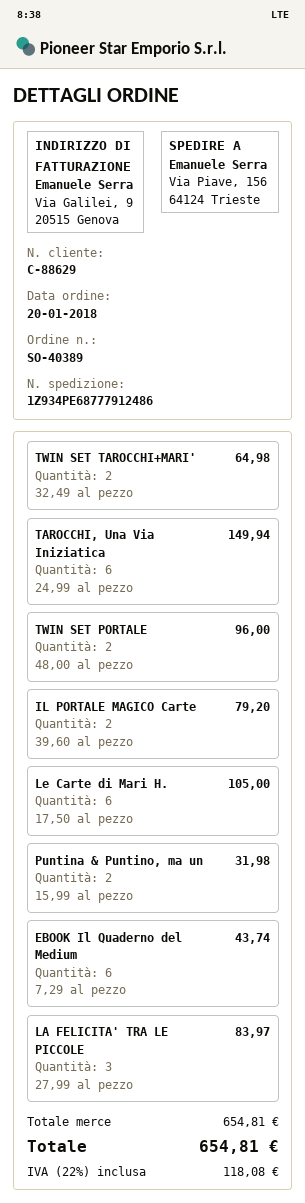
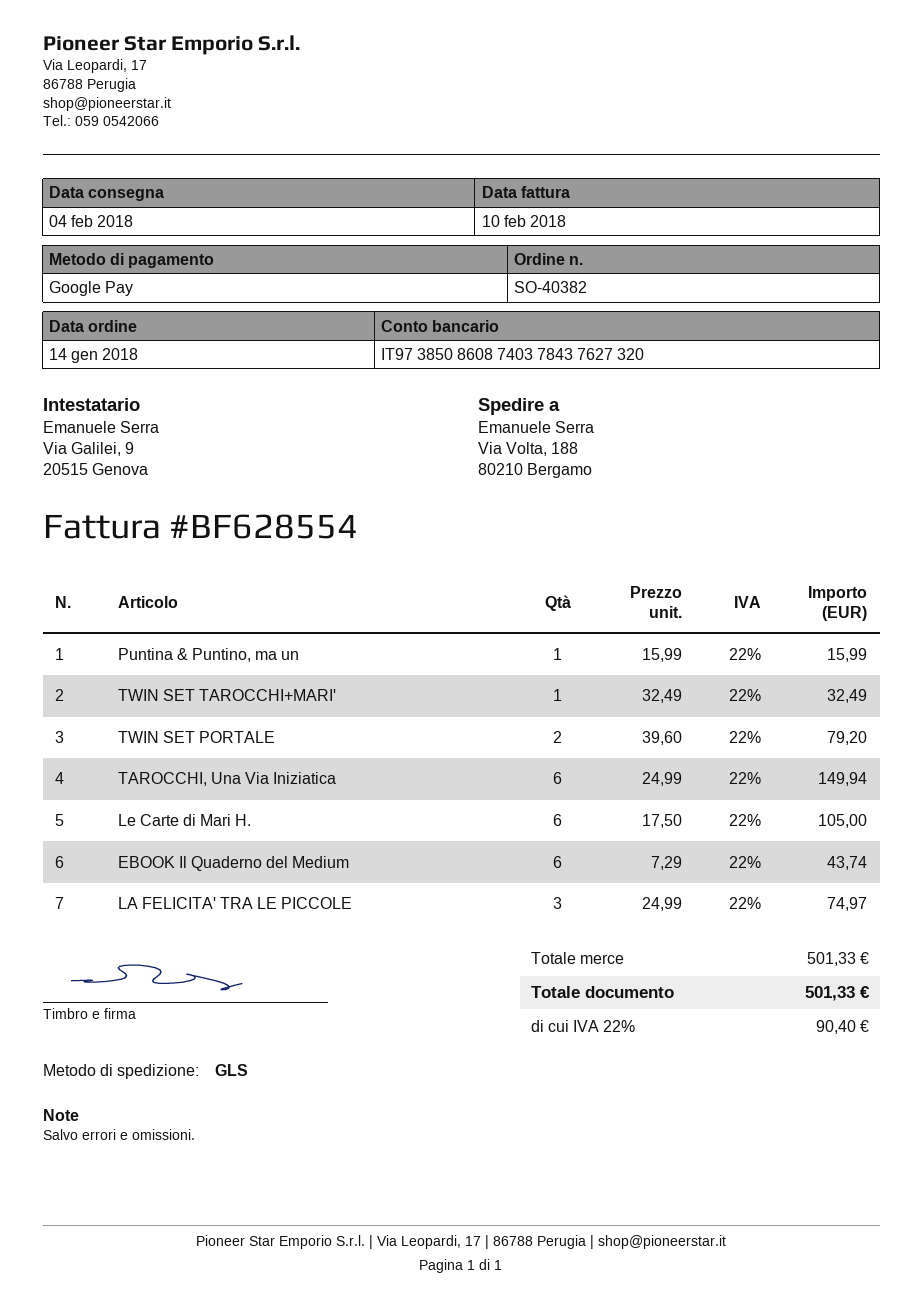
order number: SO-40389 -> SO-40382
order date: 2018-01-20 -> 2018-01-14
ship to: Via Piave, 156, 64124 Trieste -> Via Volta, 188, 80210 Bergamo
TWIN SET TAROCCHI+MARI': 2 x 32.49 = 64.98 -> 1 x 32.49 = 32.49
TWIN SET PORTALE: 2 x 48.00 = 96.00 -> 2 x 39.60 = 79.20
IL PORTALE MAGICO Carte: 2 x 39.60 = 79.20 -> none
Puntina & Puntino, ma un: 2 x 15.99 = 31.98 -> 1 x 15.99 = 15.99
LA FELICITA' TRA LE PICCOLE: 3 x 27.99 = 83.97 -> 3 x 24.99 = 74.97
subtotal: 654.81 -> 501.33
tax: 22% = 118.08 -> 22% = 90.40
total: 654.81 -> 501.33

